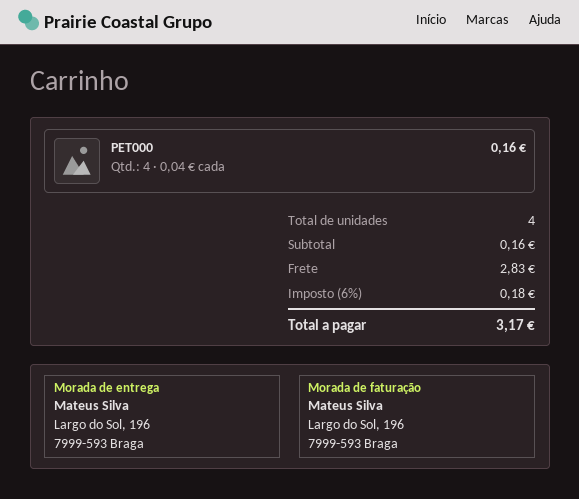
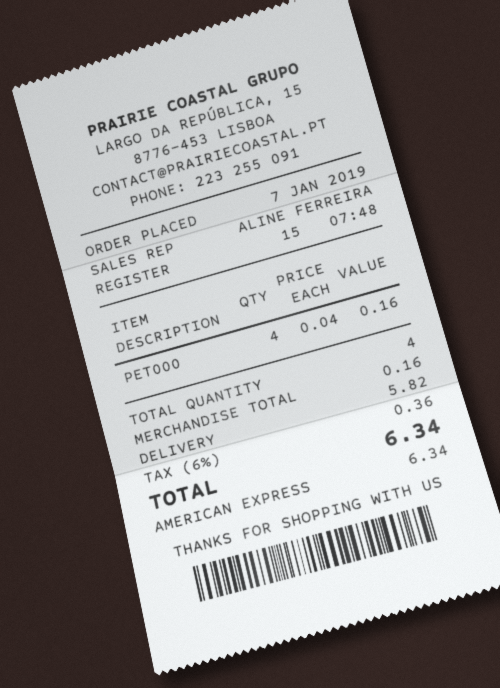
shipping: 2.83 -> 5.82
tax: 6% = 0.18 -> 6% = 0.36
total: 3.17 -> 6.34

